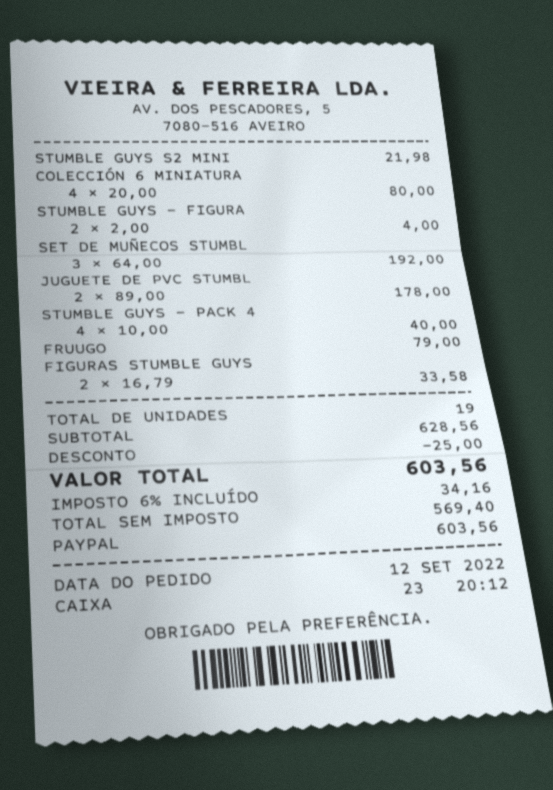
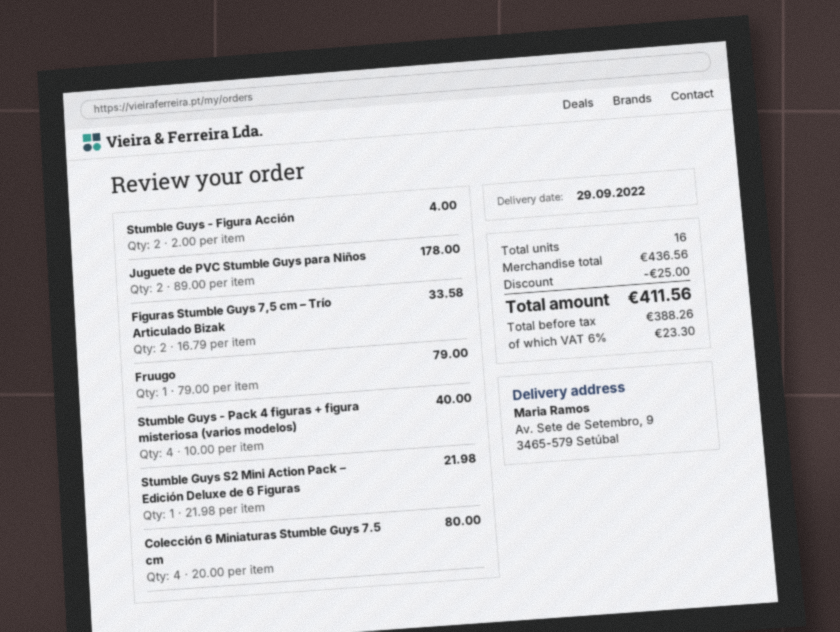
SET DE MUÑECOS STUMBL: 3 x 64.00 = 192.00 -> none
total quantity: 19 -> 16
subtotal: 628.56 -> 436.56
net: 569.40 -> 388.26
tax: 6% = 34.16 -> 6% = 23.30
total: 603.56 -> 411.56

